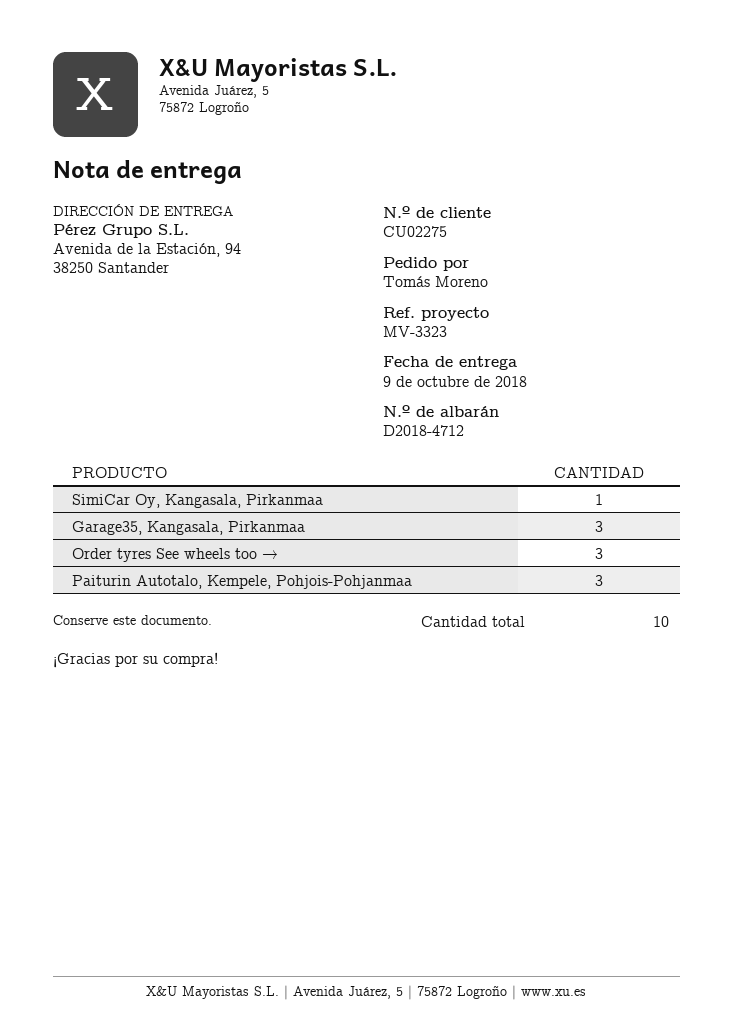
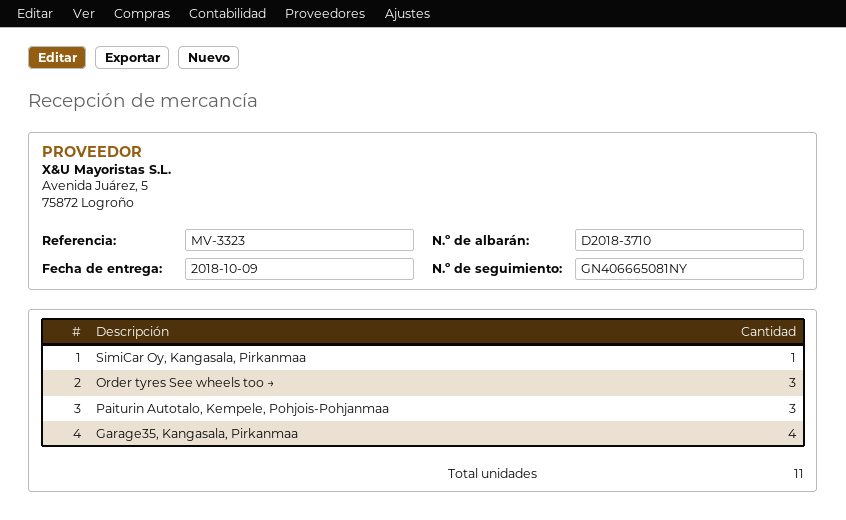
delivery note number: D2018-4712 -> D2018-3710
Garage35, Kangasala, Pirkanmaa: 3 -> 4
total quantity: 10 -> 11

